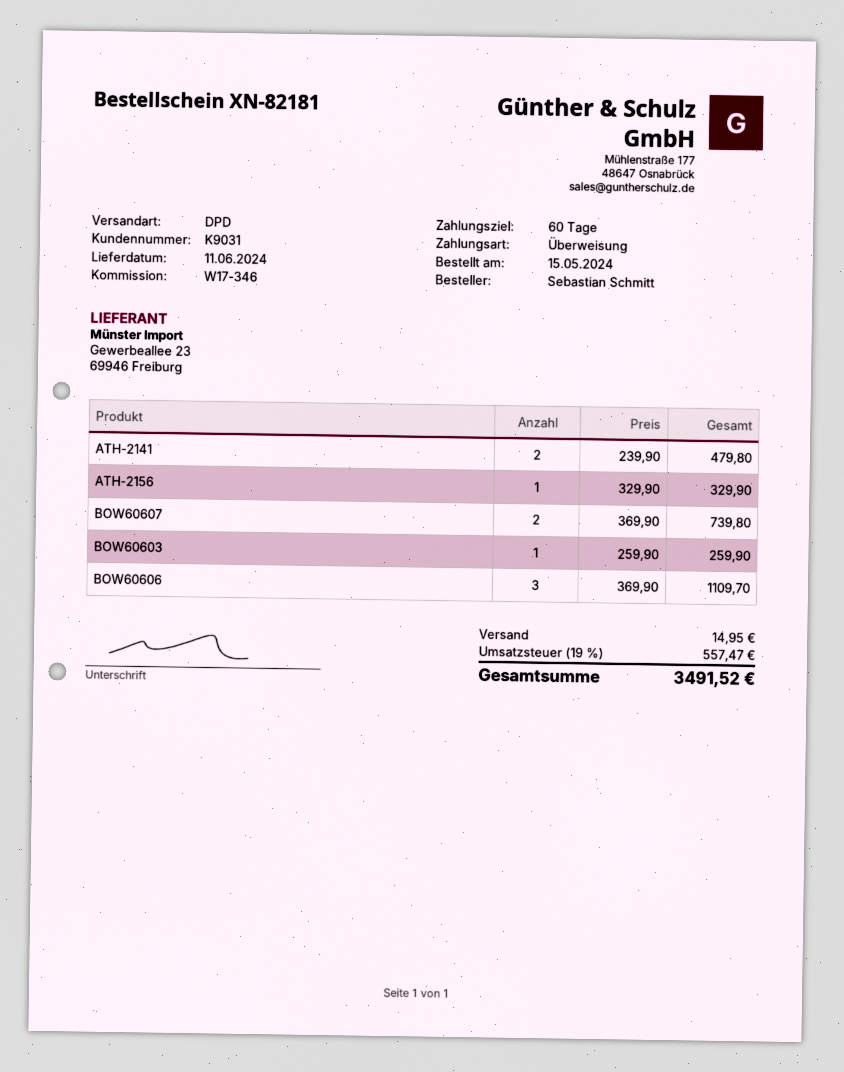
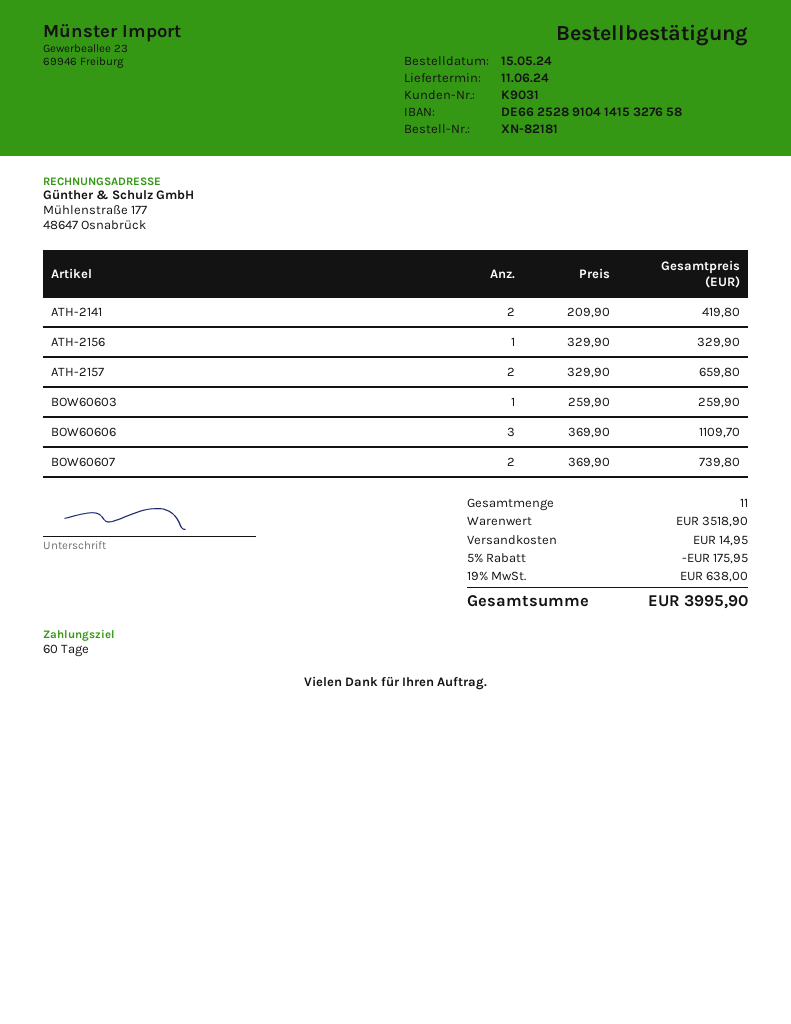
ATH-2141: 2 x 239.90 = 479.80 -> 2 x 209.90 = 419.80
ATH-2157: none -> 2 x 329.90 = 659.80
discount: none -> 5% = 175.95
tax: 19% = 557.47 -> 19% = 638.00
total: 3491.52 -> 3995.90

